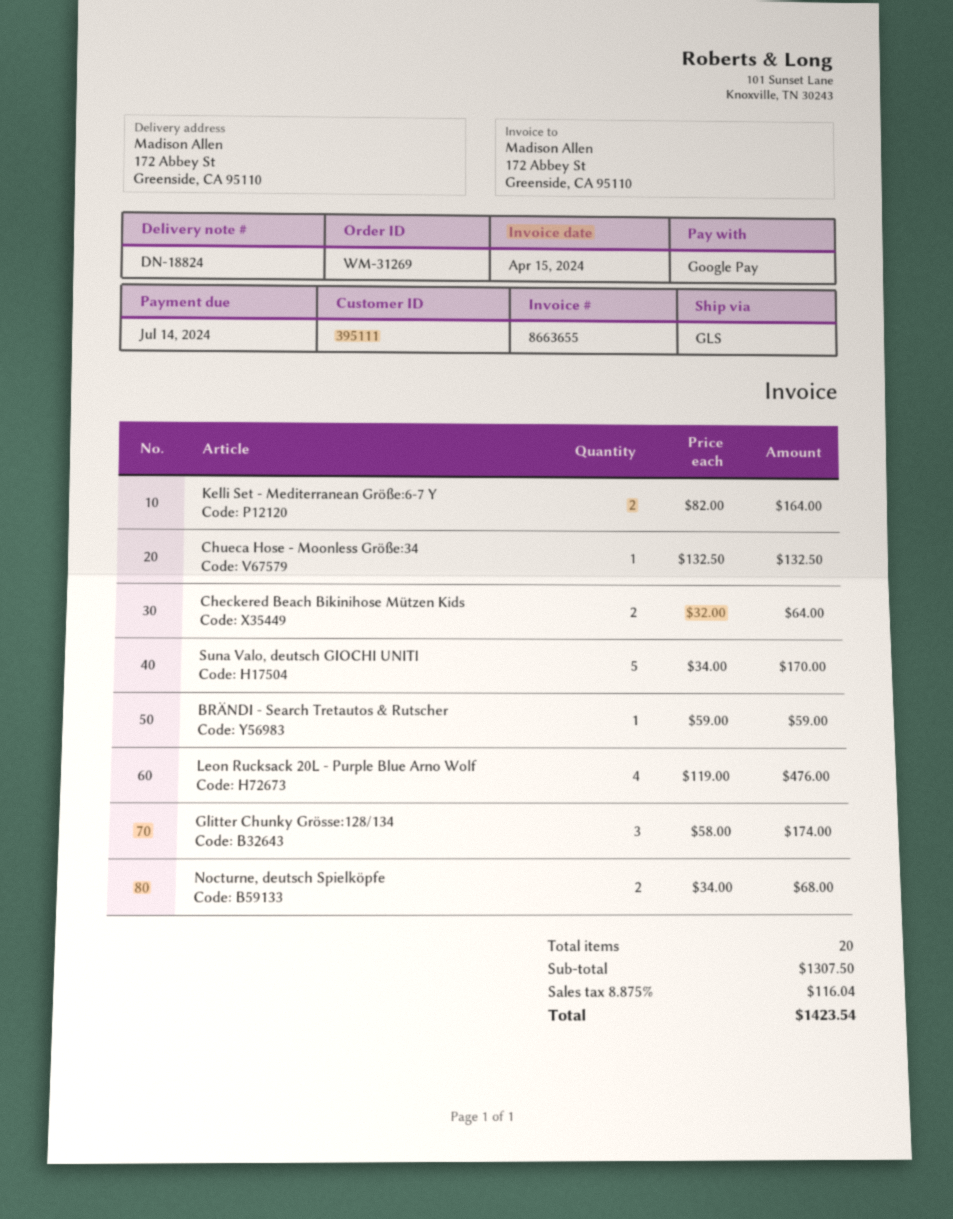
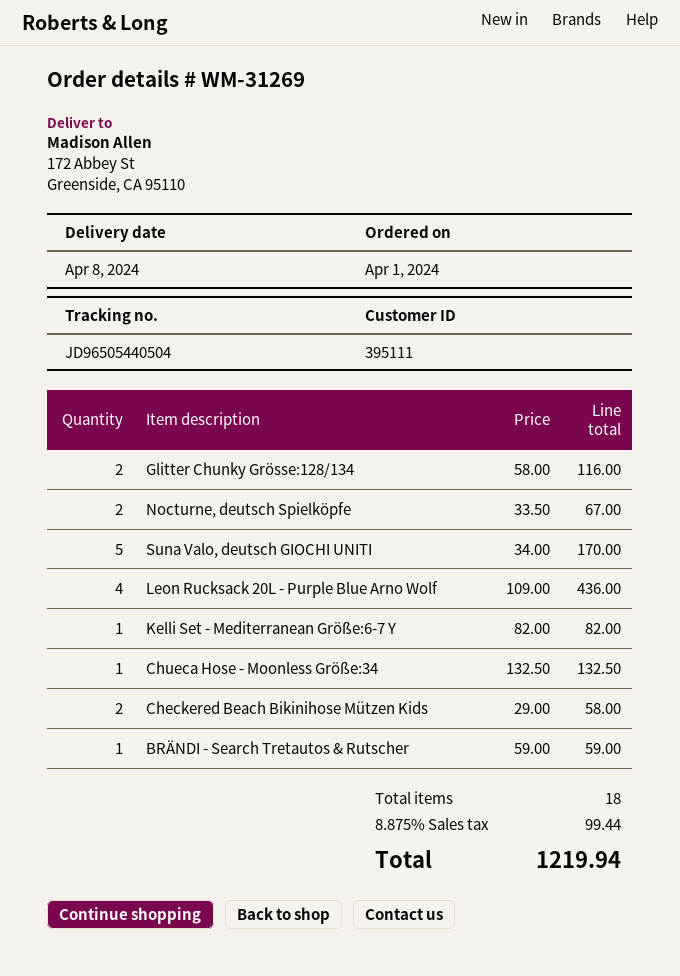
Kelli Set - Mediterranean Größe:6-7 Y: 2 x 82.00 = 164.00 -> 1 x 82.00 = 82.00
Checkered Beach Bikinihose Mützen Kids: 2 x 32.00 = 64.00 -> 2 x 29.00 = 58.00
Leon Rucksack 20L - Purple Blue Arno Wolf: 4 x 119.00 = 476.00 -> 4 x 109.00 = 436.00
Glitter Chunky Grösse:128/134: 3 x 58.00 = 174.00 -> 2 x 58.00 = 116.00
Nocturne, deutsch Spielköpfe: 2 x 34.00 = 68.00 -> 2 x 33.50 = 67.00
total quantity: 20 -> 18
tax: 8.875% = 116.04 -> 8.875% = 99.44
total: 1423.54 -> 1219.94

